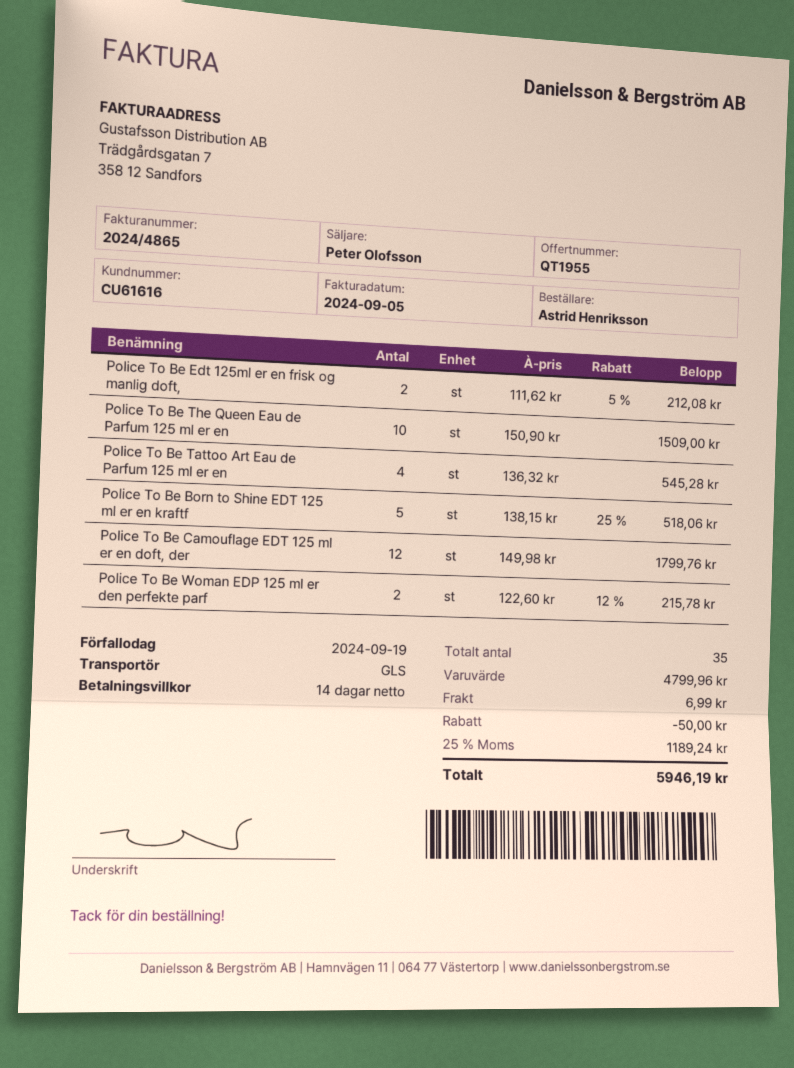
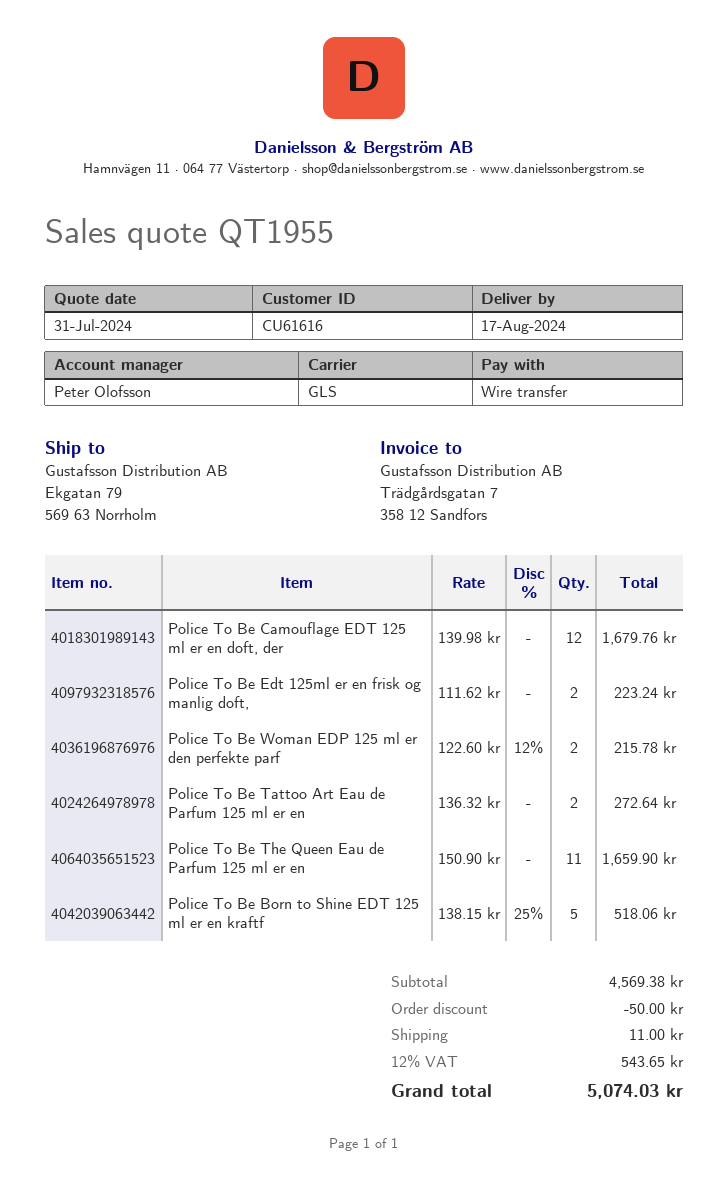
Police To Be Edt 125ml er en frisk og manlig doft,: 2 x 111.62 - 5% = 212.08 -> 2 x 111.62 = 223.24
Police To Be The Queen Eau de Parfum 125 ml er en: 10 x 150.90 = 1509.00 -> 11 x 150.90 = 1659.90
Police To Be Tattoo Art Eau de Parfum 125 ml er en: 4 x 136.32 = 545.28 -> 2 x 136.32 = 272.64
Police To Be Camouflage EDT 125 ml er en doft, der: 12 x 149.98 = 1799.76 -> 12 x 139.98 = 1679.76
subtotal: 4799.96 -> 4569.38
shipping: 6.99 -> 11.00
tax: 25% = 1189.24 -> 12% = 543.65
total: 5946.19 -> 5074.03

